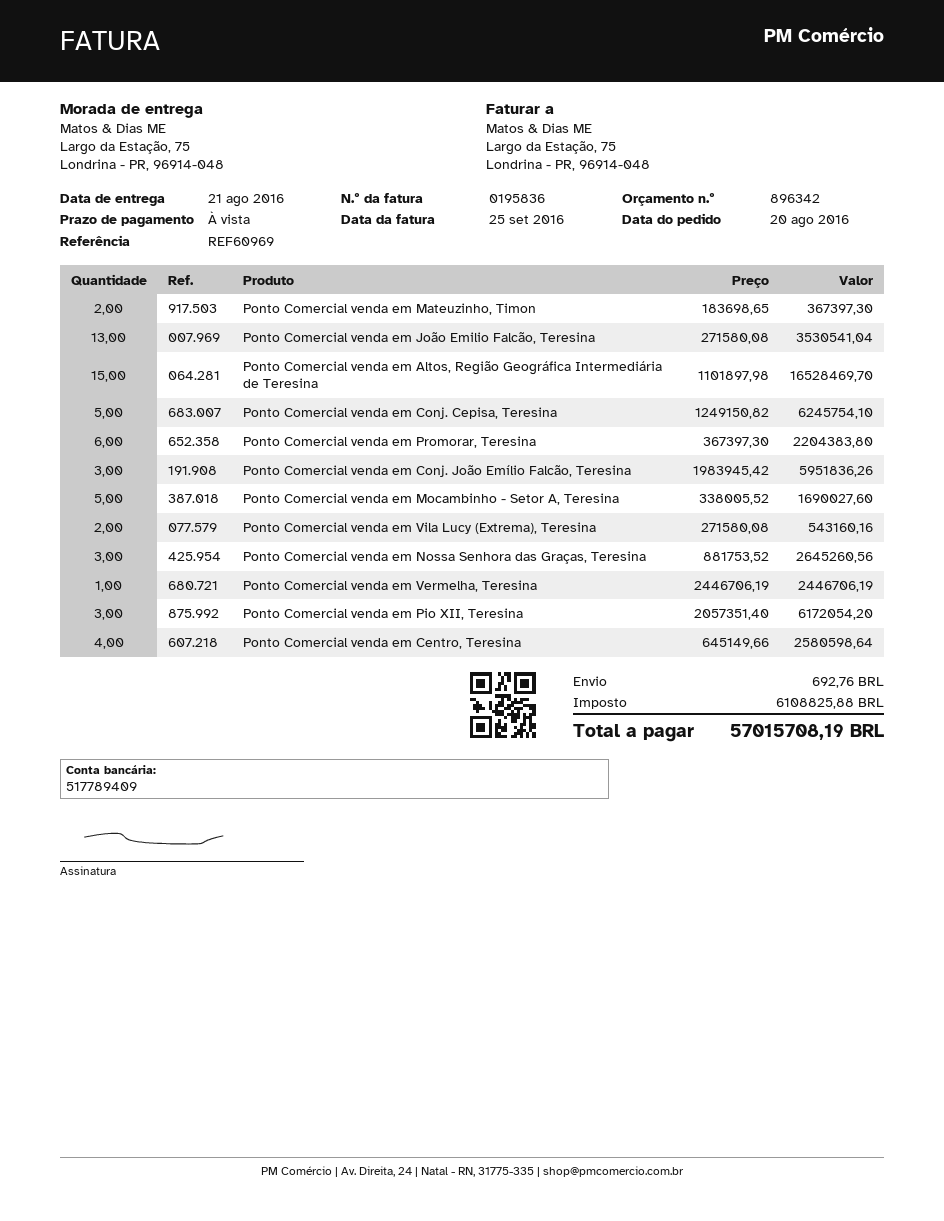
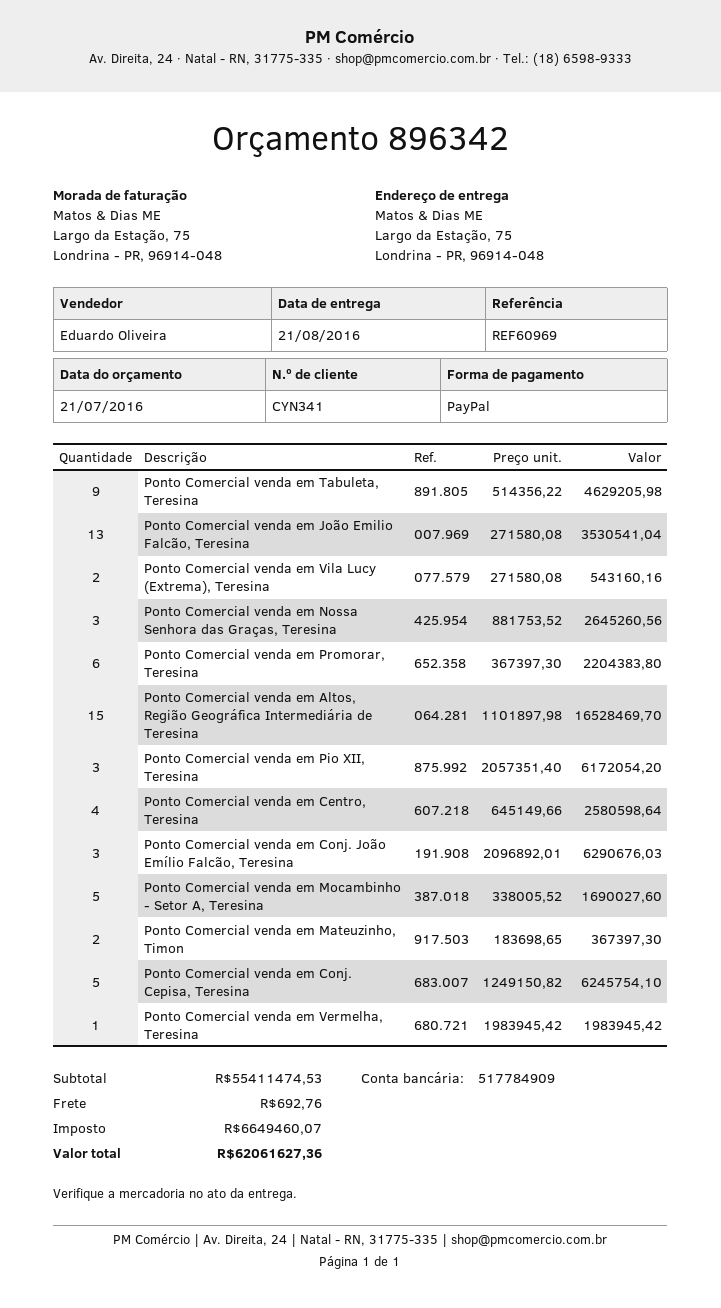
bank account: 517789409 -> 517784909
Ponto Comercial venda em Conj. João Emílio Falcão, Teresina: 3 x 1983945.42 = 5951836.26 -> 3 x 2096892.01 = 6290676.03
Ponto Comercial venda em Vermelha, Teresina: 1 x 2446706.19 = 2446706.19 -> 1 x 1983945.42 = 1983945.42
Ponto Comercial venda em Tabuleta, Teresina: none -> 9 x 514356.22 = 4629205.98
tax: 6108825.88 -> 6649460.07
total: 57015708.19 -> 62061627.36

